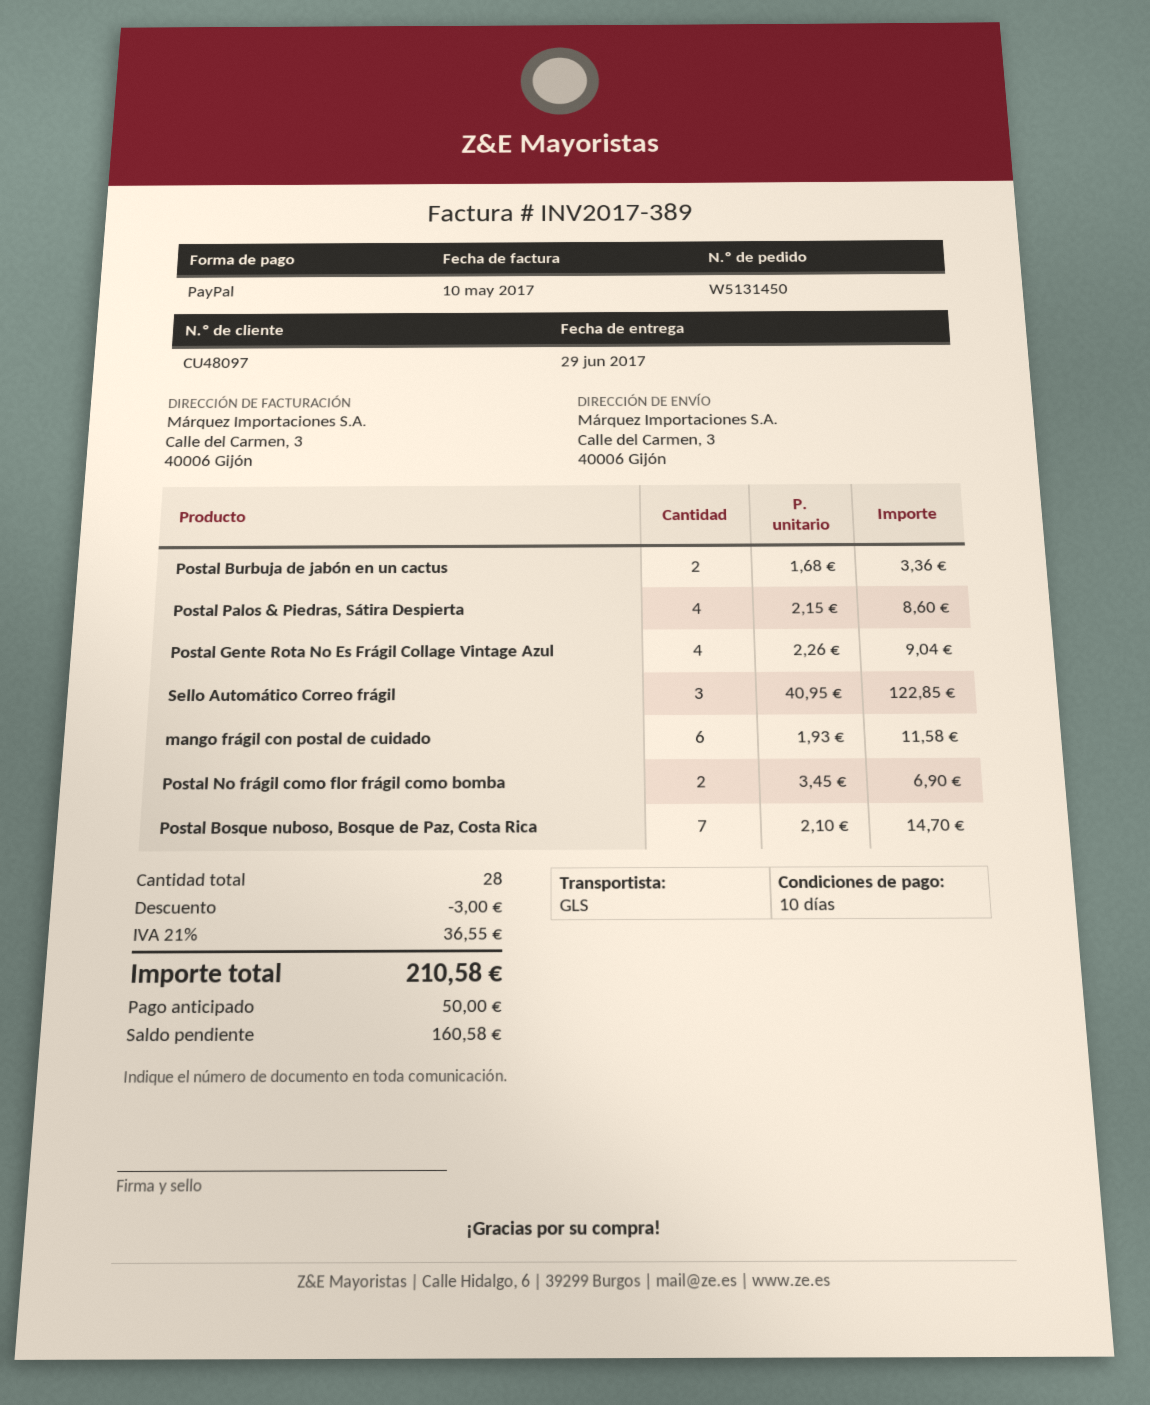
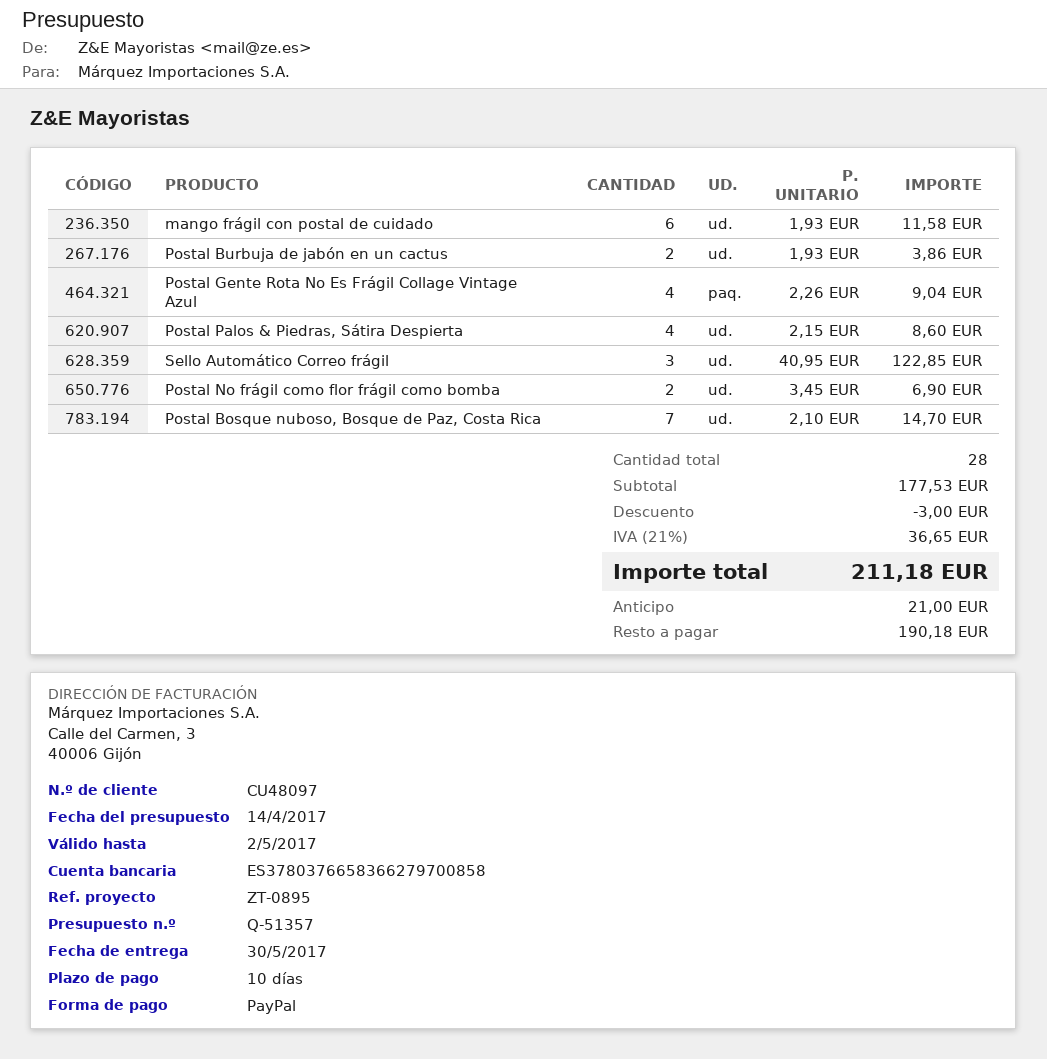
delivery date: 2017-06-29 -> 2017-05-30
Postal Burbuja de jabón en un cactus: 2 x 1.68 = 3.36 -> 2 x 1.93 = 3.86
tax: 21% = 36.55 -> 21% = 36.65
total: 210.58 -> 211.18
deposit: 50.00 -> 21.00
balance: 160.58 -> 190.18

